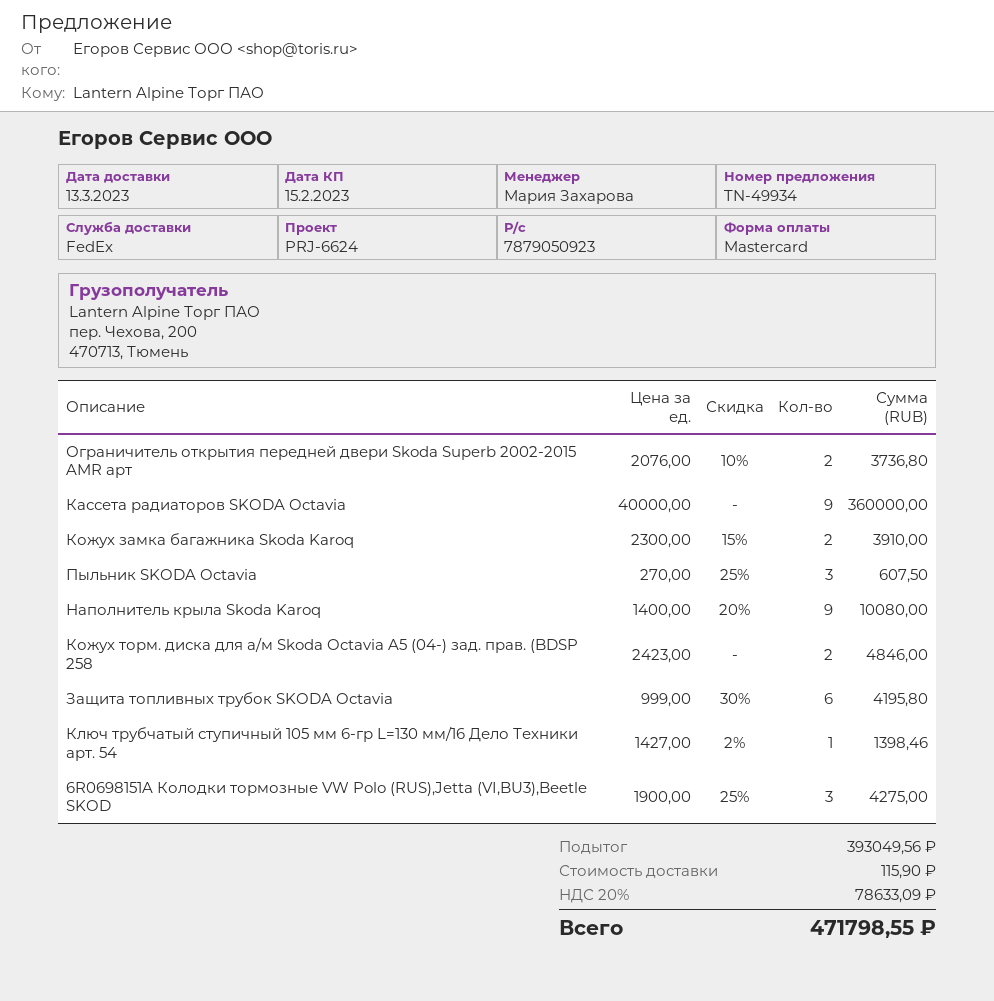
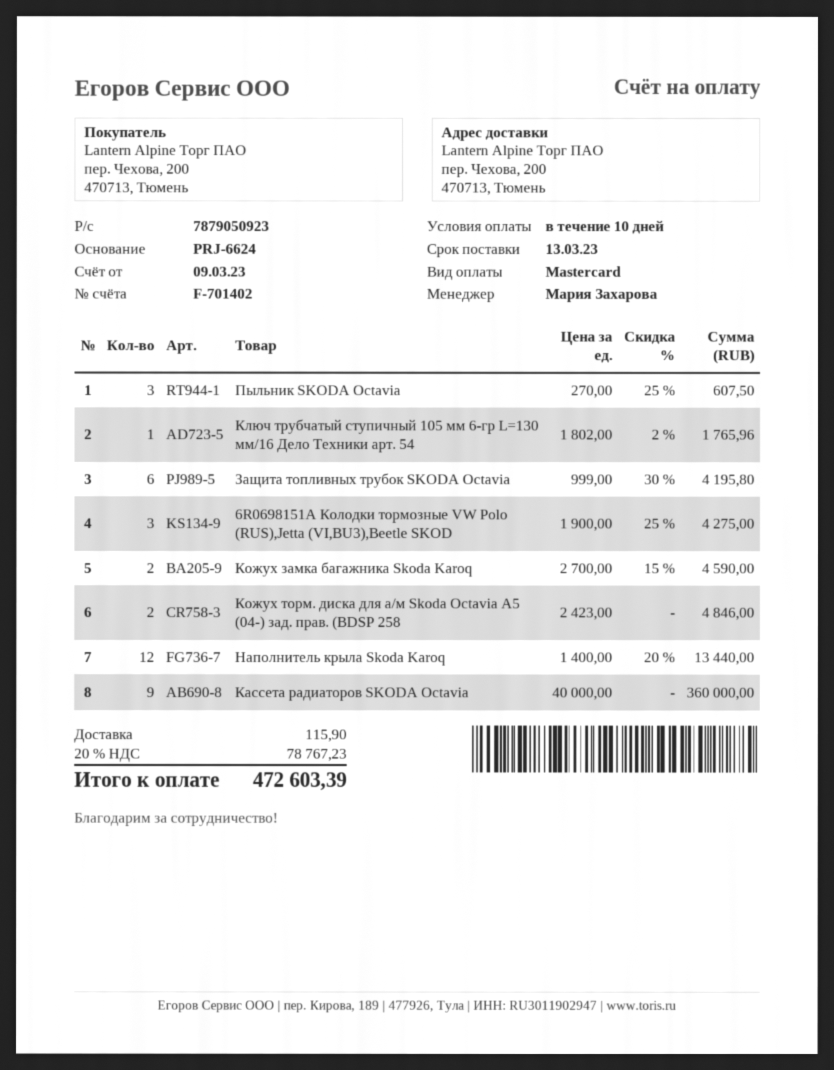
Ограничитель открытия передней двери Skoda Superb 2002-2015 AMR арт: 2 x 2076.00 - 10% = 3736.80 -> none
Кожух замка багажника Skoda Karoq: 2 x 2300.00 - 15% = 3910.00 -> 2 x 2700.00 - 15% = 4590.00
Наполнитель крыла Skoda Karoq: 9 x 1400.00 - 20% = 10080.00 -> 12 x 1400.00 - 20% = 13440.00
Ключ трубчатый ступичный 105 мм 6-гр L=130 мм/16 Дело Техники арт. 54: 1 x 1427.00 - 2% = 1398.46 -> 1 x 1802.00 - 2% = 1765.96
tax: 20% = 78633.09 -> 20% = 78767.23
total: 471798.55 -> 472603.39

